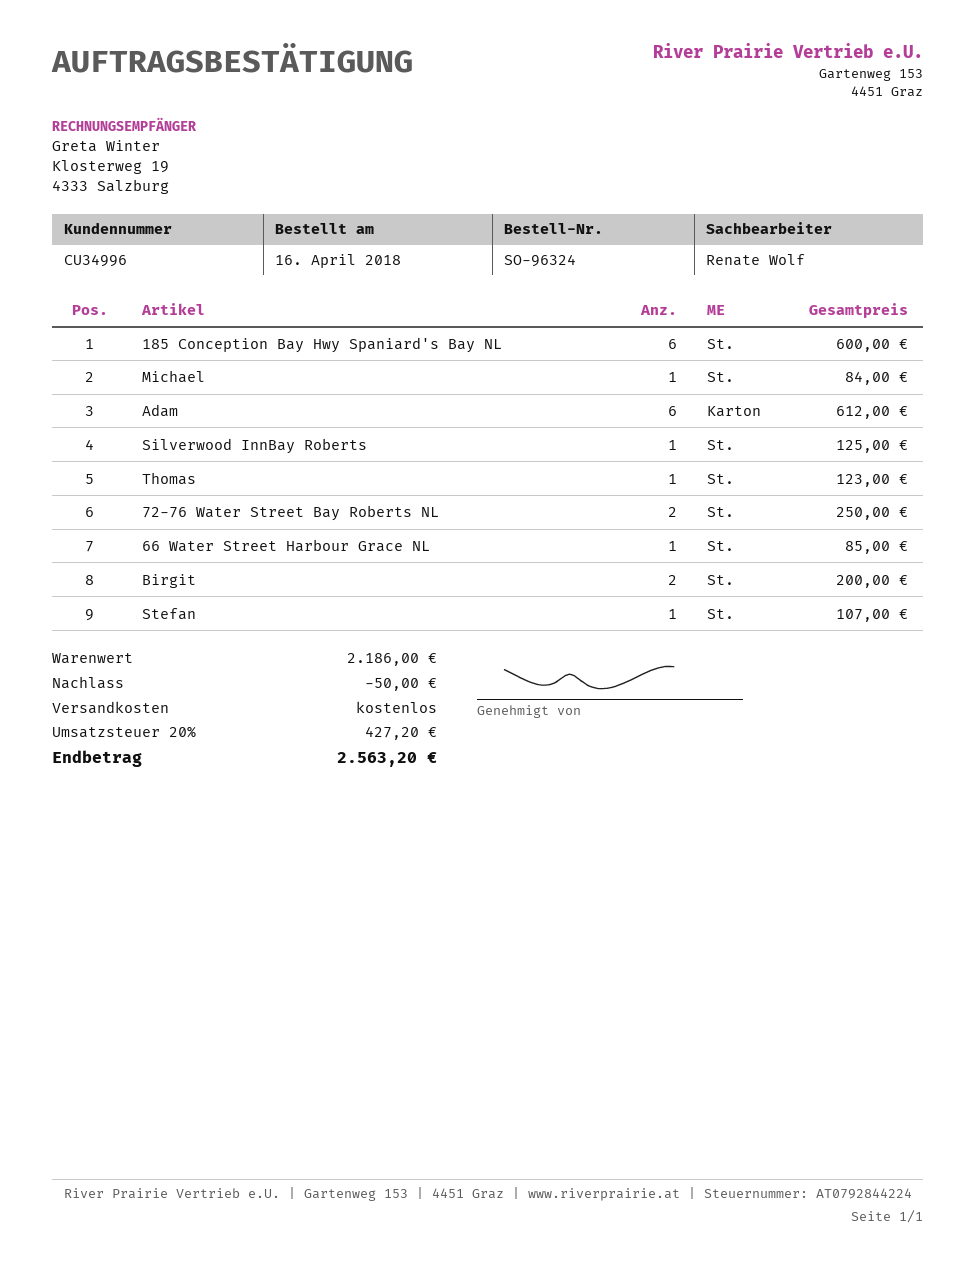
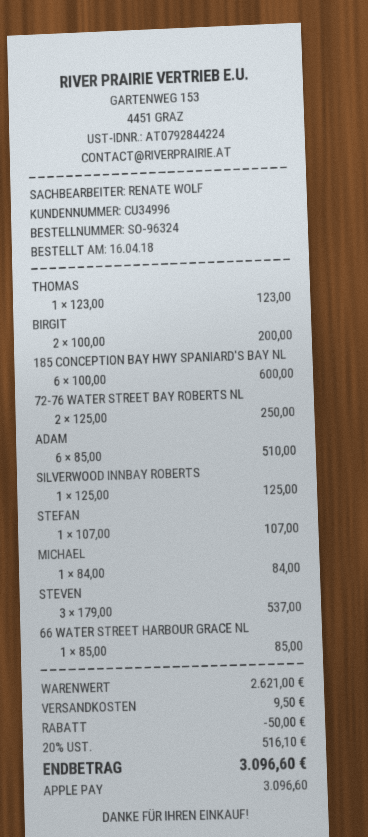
Adam: 6 for 612.00 -> 6 for 510.00
STEVEN: none -> 3 for 537.00
subtotal: 2186.00 -> 2621.00
shipping: 0.00 -> 9.50
tax: 20% = 427.20 -> 20% = 516.10
total: 2563.20 -> 3096.60

